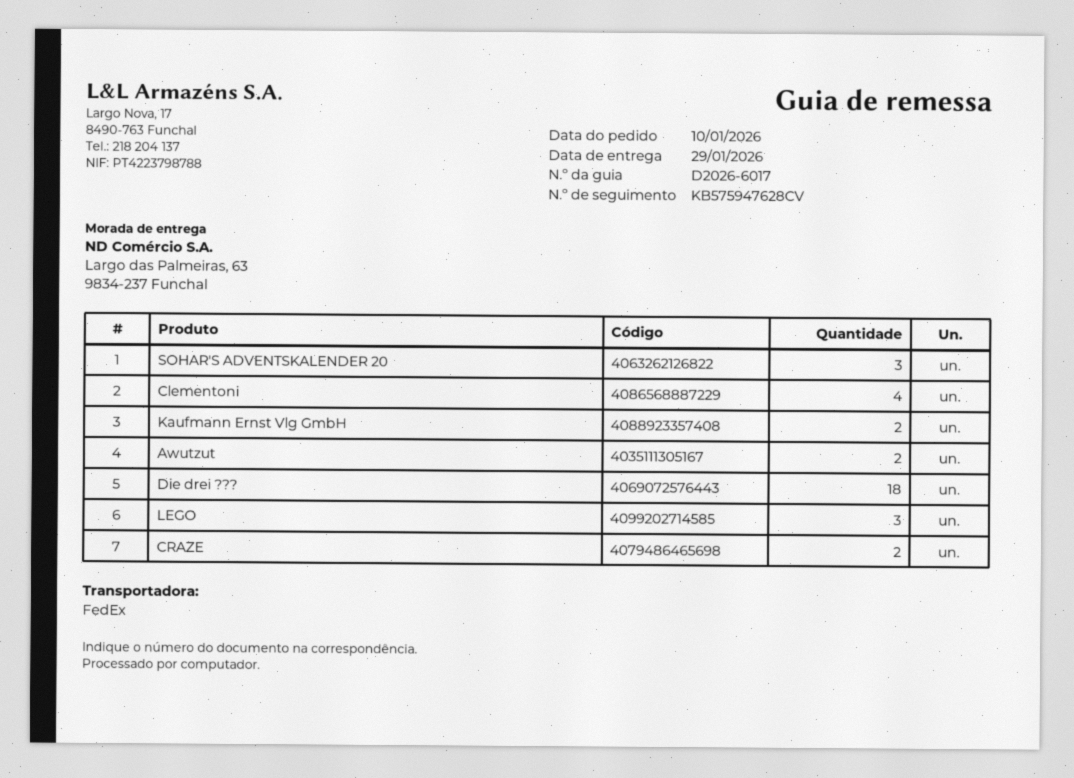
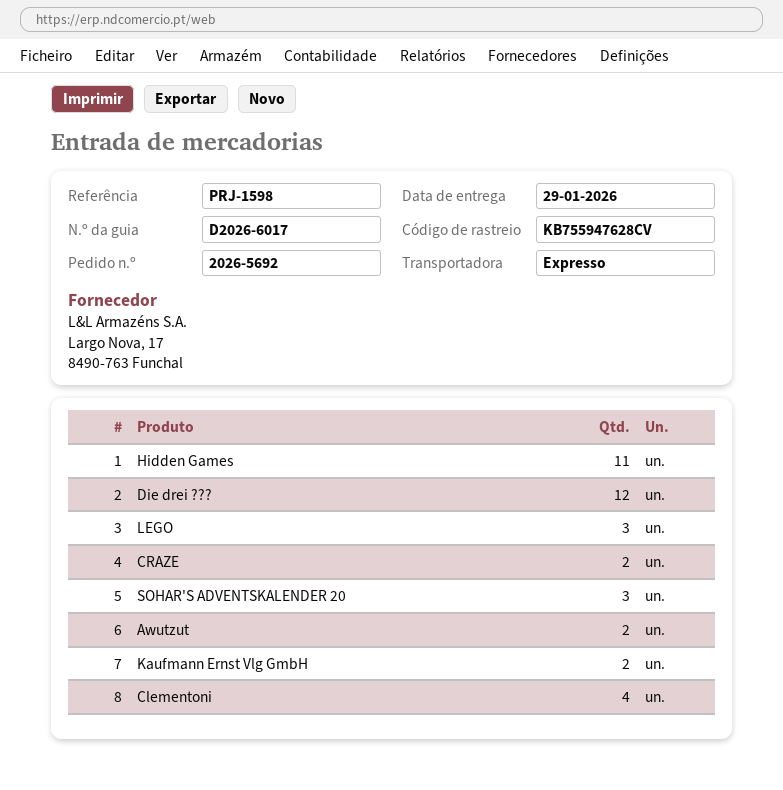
shipping method: FedEx -> express
tracking number: KB575947628CV -> KB755947628CV
Die drei ???: 18 -> 12
Hidden Games: none -> 11

